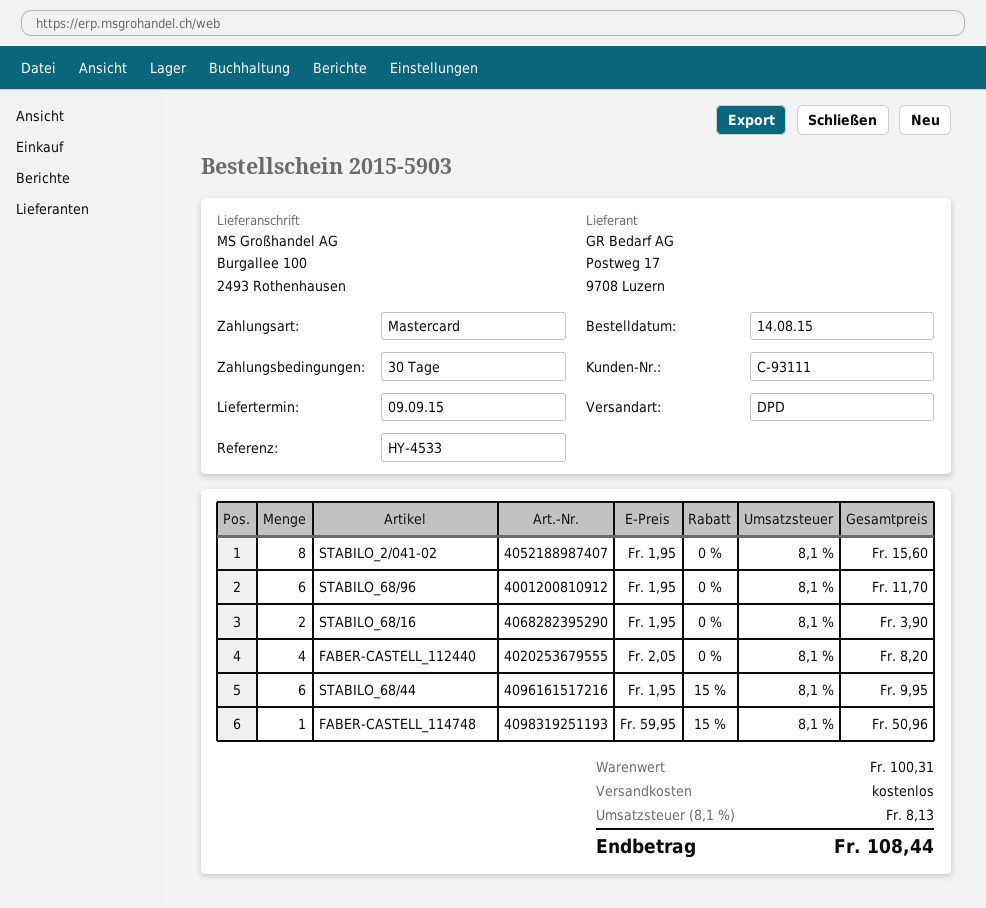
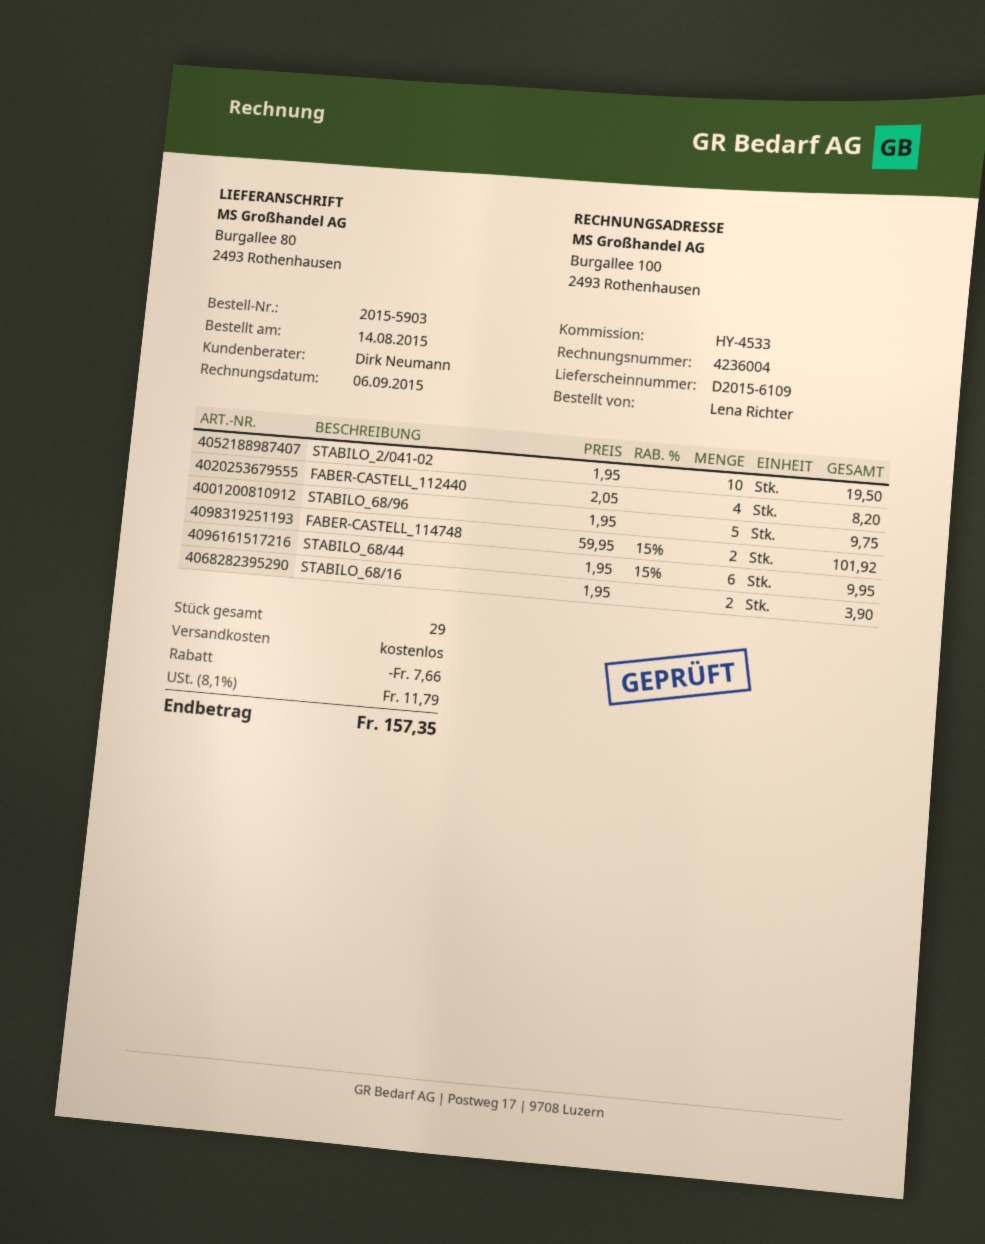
ship to: Burgallee 100, 2493 Rothenhausen -> Burgallee 80, 2493 Rothenhausen
STABILO_2/041-02: 8 x 1.95 = 15.60 -> 10 x 1.95 = 19.50
STABILO_68/96: 6 x 1.95 = 11.70 -> 5 x 1.95 = 9.75
FABER-CASTELL_114748: 1 x 59.95 - 15% = 50.96 -> 2 x 59.95 - 15% = 101.92
discount: none -> 7.66
tax: 8.1% = 8.13 -> 8.1% = 11.79
total: 108.44 -> 157.35

